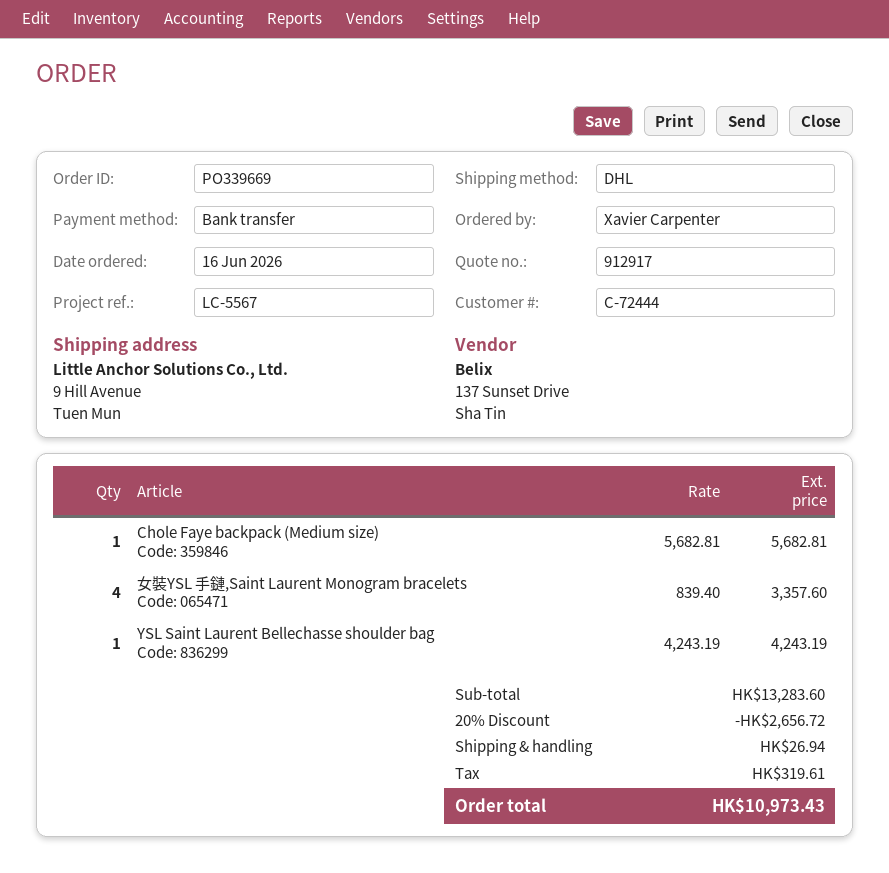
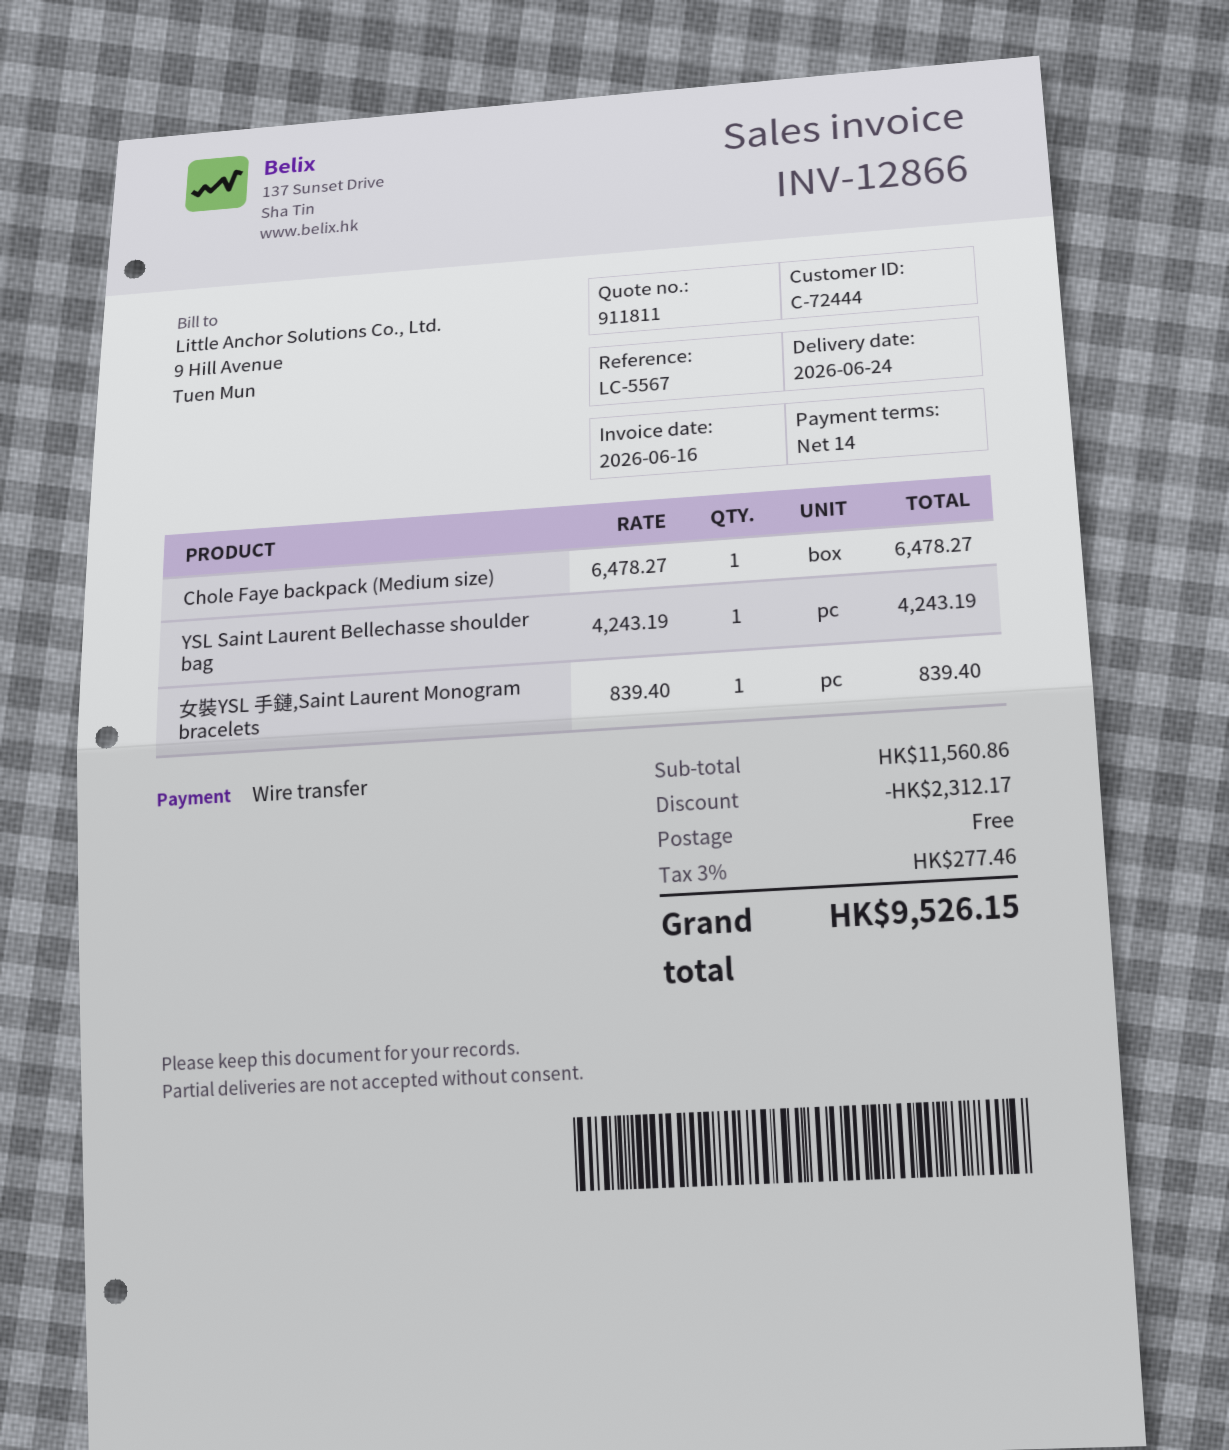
quote number: 912917 -> 911811
Chole Faye backpack (Medium size): 1 x 5682.81 = 5682.81 -> 1 x 6478.27 = 6478.27
女裝YSL 手鏈,Saint Laurent Monogram bracelets: 4 x 839.40 = 3357.60 -> 1 x 839.40 = 839.40
subtotal: 13283.60 -> 11560.86
discount: 2656.72 -> 2312.17
shipping: 26.94 -> 0.00
tax: 319.61 -> 277.46
total: 10973.43 -> 9526.15

